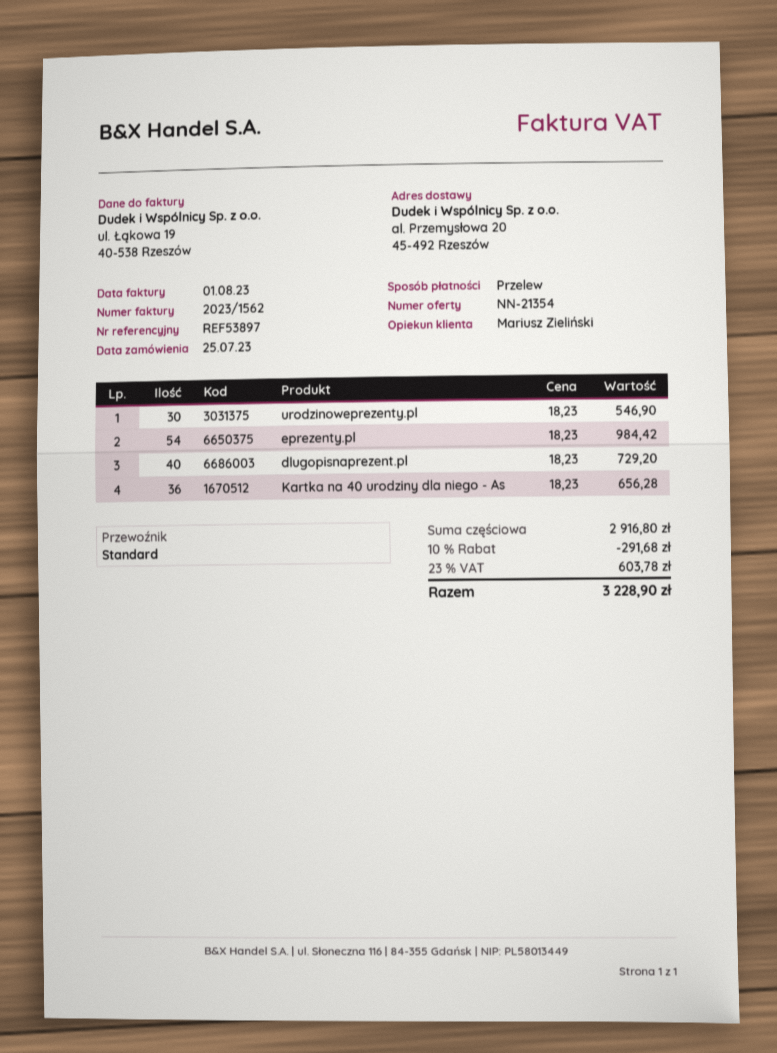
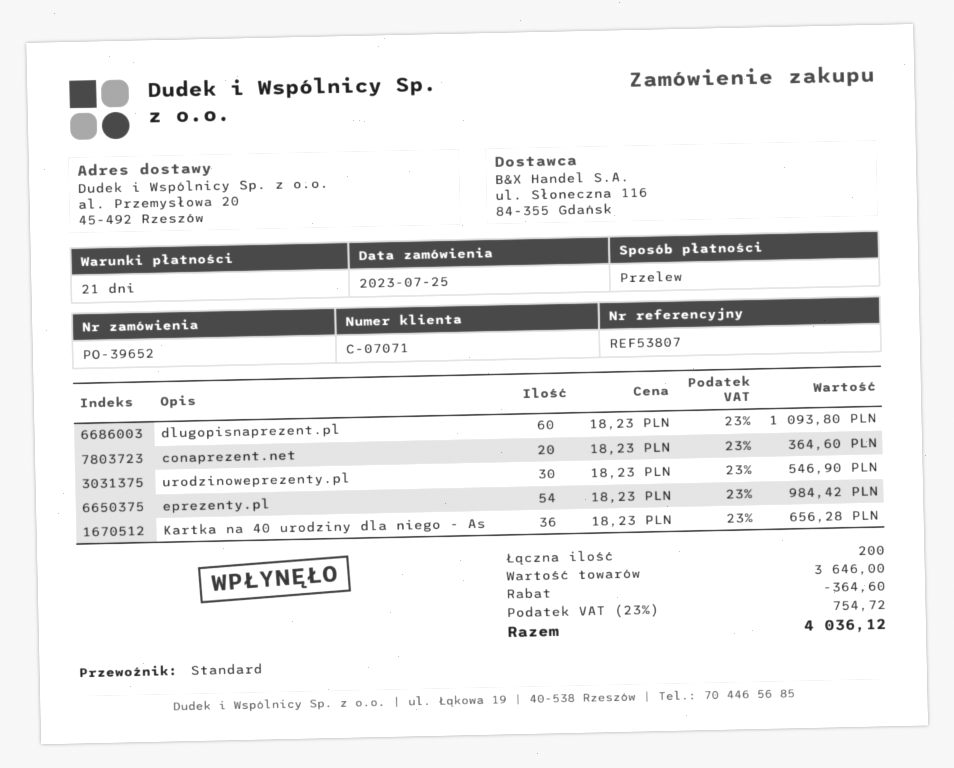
reference: REF53897 -> REF53807
dlugopisnaprezent.pl: 40 x 18.23 = 729.20 -> 60 x 18.23 = 1093.80
conaprezent.net: none -> 20 x 18.23 = 364.60
subtotal: 2916.80 -> 3646.00
discount: 291.68 -> 364.60
tax: 23% = 603.78 -> 23% = 754.72
total: 3228.90 -> 4036.12

